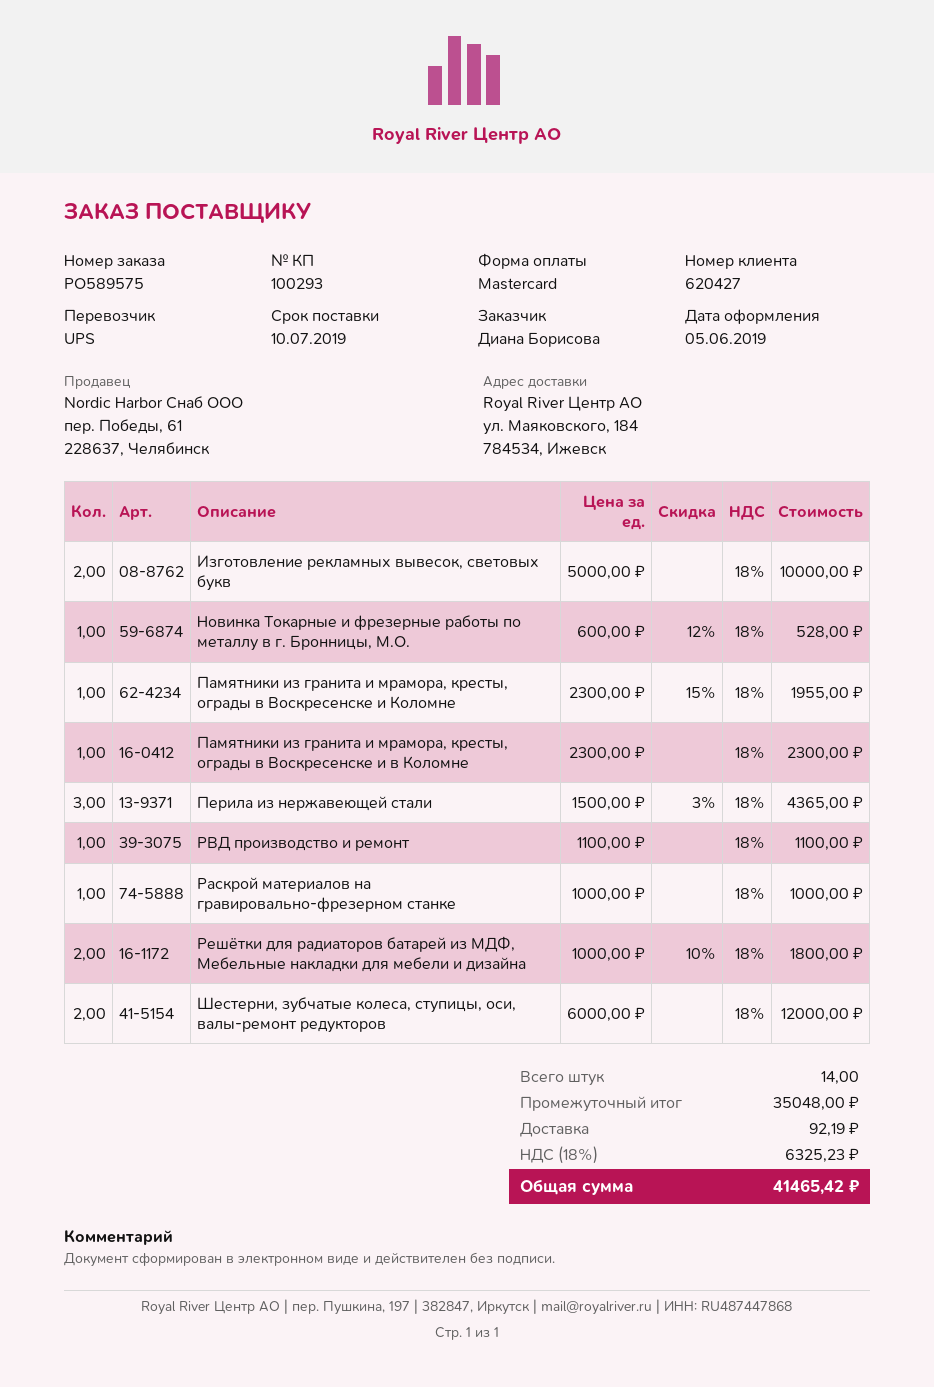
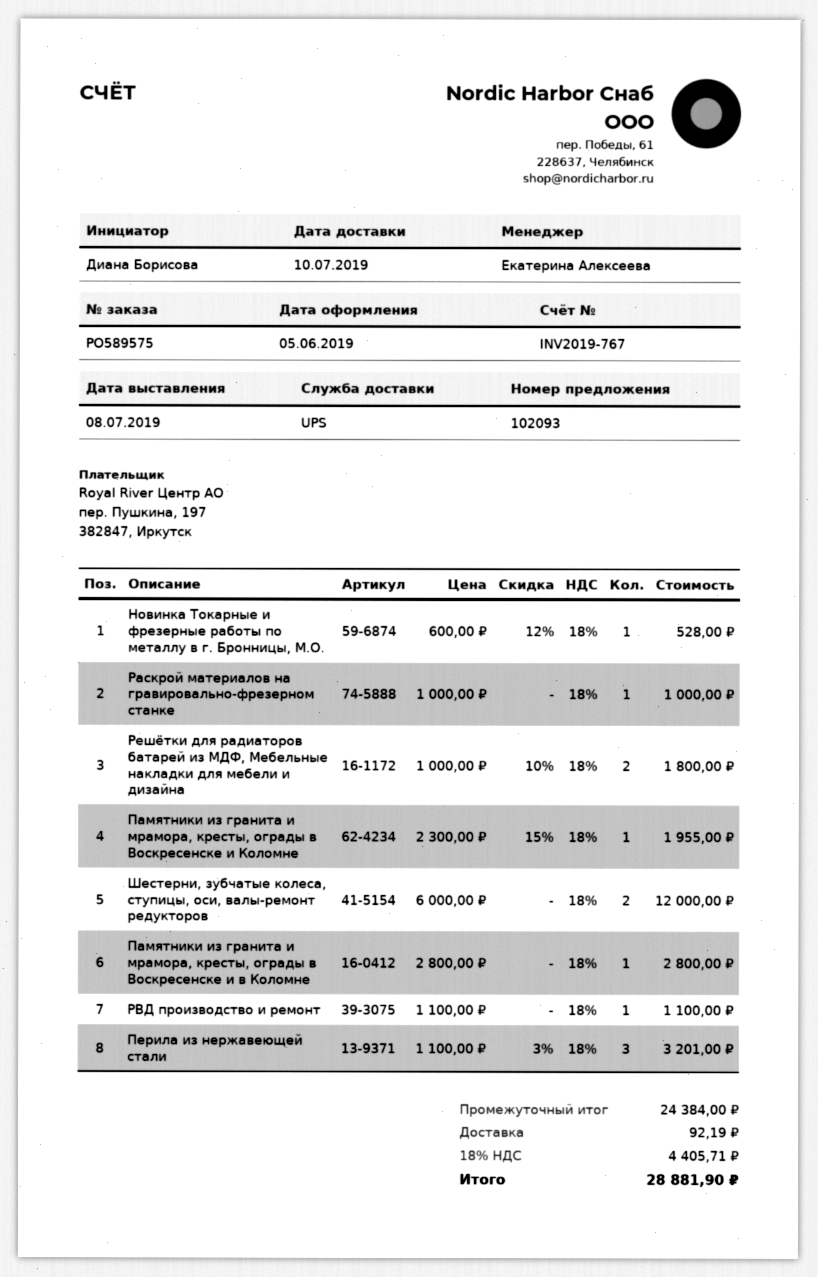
quote number: 100293 -> 102093
Изготовление рекламных вывесок, световых букв: 2 x 5000.00 = 10000.00 -> none
Памятники из гранита и мрамора, кресты, ограды в Воскресенске и в Коломне: 1 x 2300.00 = 2300.00 -> 1 x 2800.00 = 2800.00
Перила из нержавеющей стали: 3 x 1500.00 - 3% = 4365.00 -> 3 x 1100.00 - 3% = 3201.00
subtotal: 35048.00 -> 24384.00
tax: 18% = 6325.23 -> 18% = 4405.71
total: 41465.42 -> 28881.90

